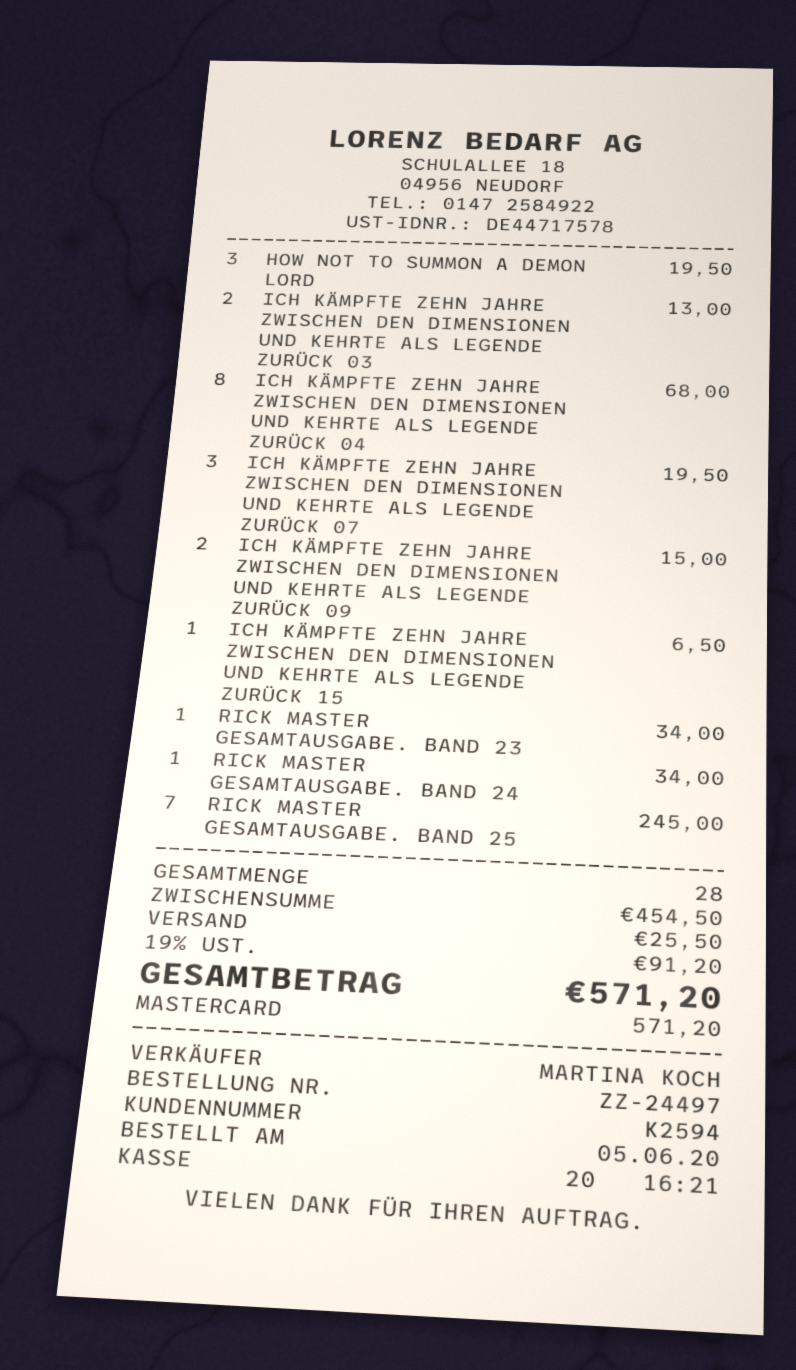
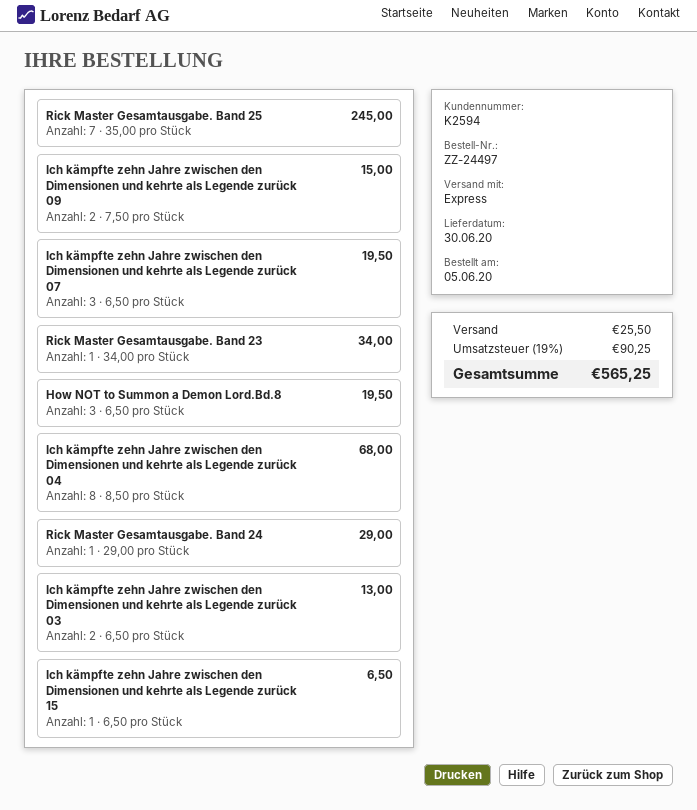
RICK MASTER GESAMTAUSGABE. BAND 24: 1 for 34.00 -> 1 for 29.00
tax: 19% = 91.20 -> 19% = 90.25
total: 571.20 -> 565.25

